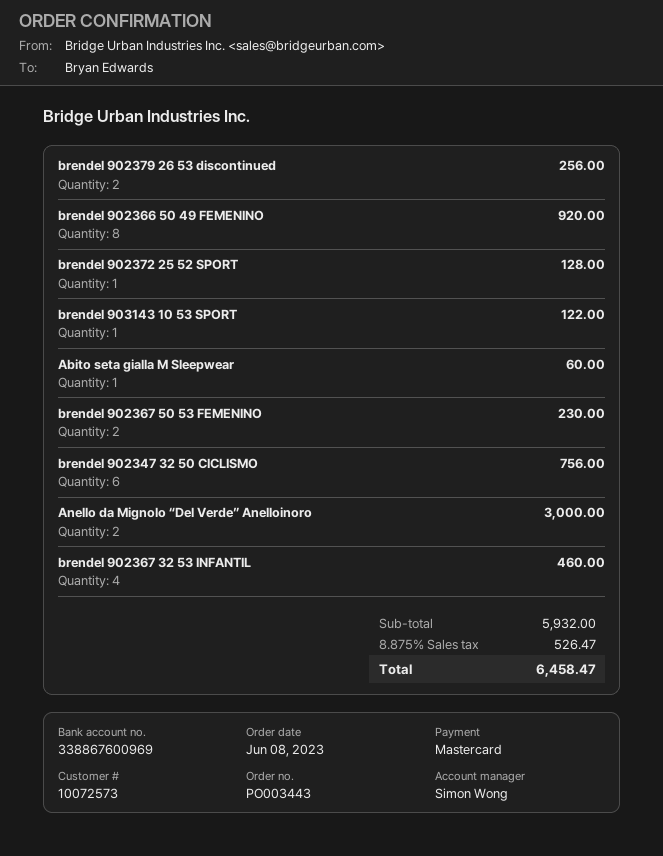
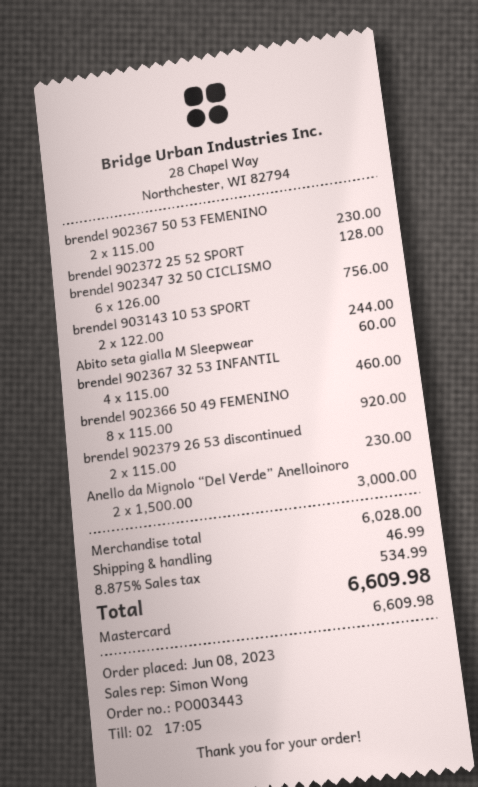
brendel 902379 26 53 discontinued: 2 for 256.00 -> 2 for 230.00
brendel 903143 10 53 SPORT: 1 for 122.00 -> 2 for 244.00
subtotal: 5932.00 -> 6028.00
shipping: none -> 46.99
tax: 8.875% = 526.47 -> 8.875% = 534.99
total: 6458.47 -> 6609.98

